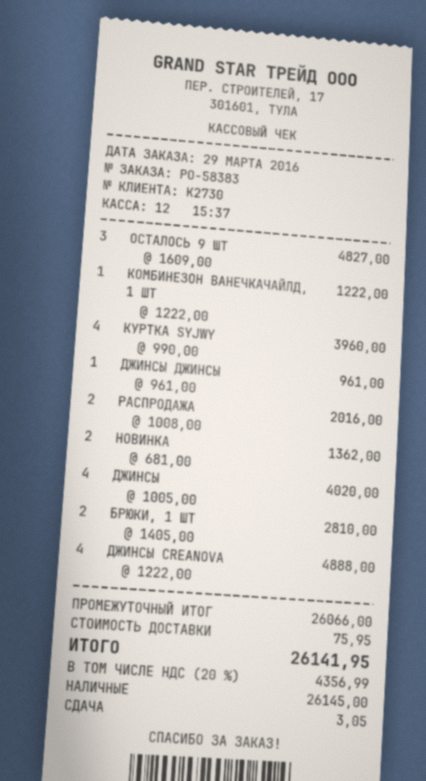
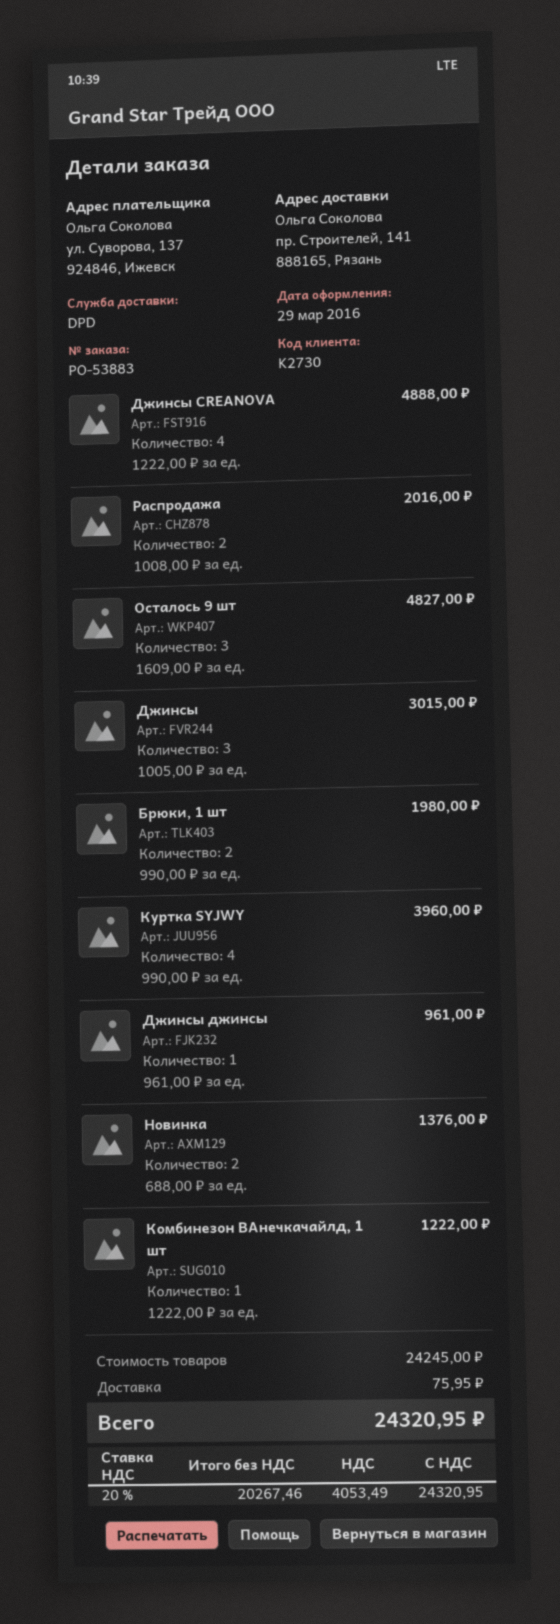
order number: PO-58383 -> PO-53883
НОВИНКА: 2 x 681.00 = 1362.00 -> 2 x 688.00 = 1376.00
ДЖИНСЫ: 4 x 1005.00 = 4020.00 -> 3 x 1005.00 = 3015.00
БРЮКИ, 1 ШТ: 2 x 1405.00 = 2810.00 -> 2 x 990.00 = 1980.00
subtotal: 26066.00 -> 24245.00
tax: 20% = 4356.99 -> 20% = 4053.49
total: 26141.95 -> 24320.95

